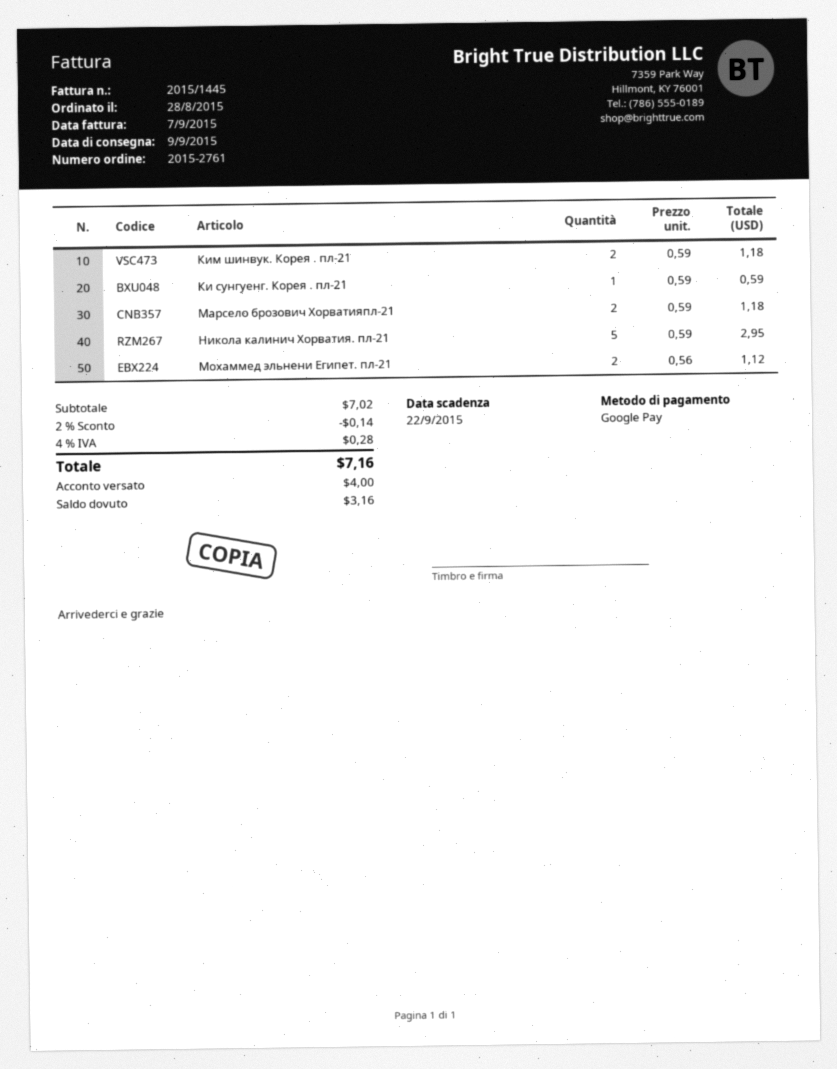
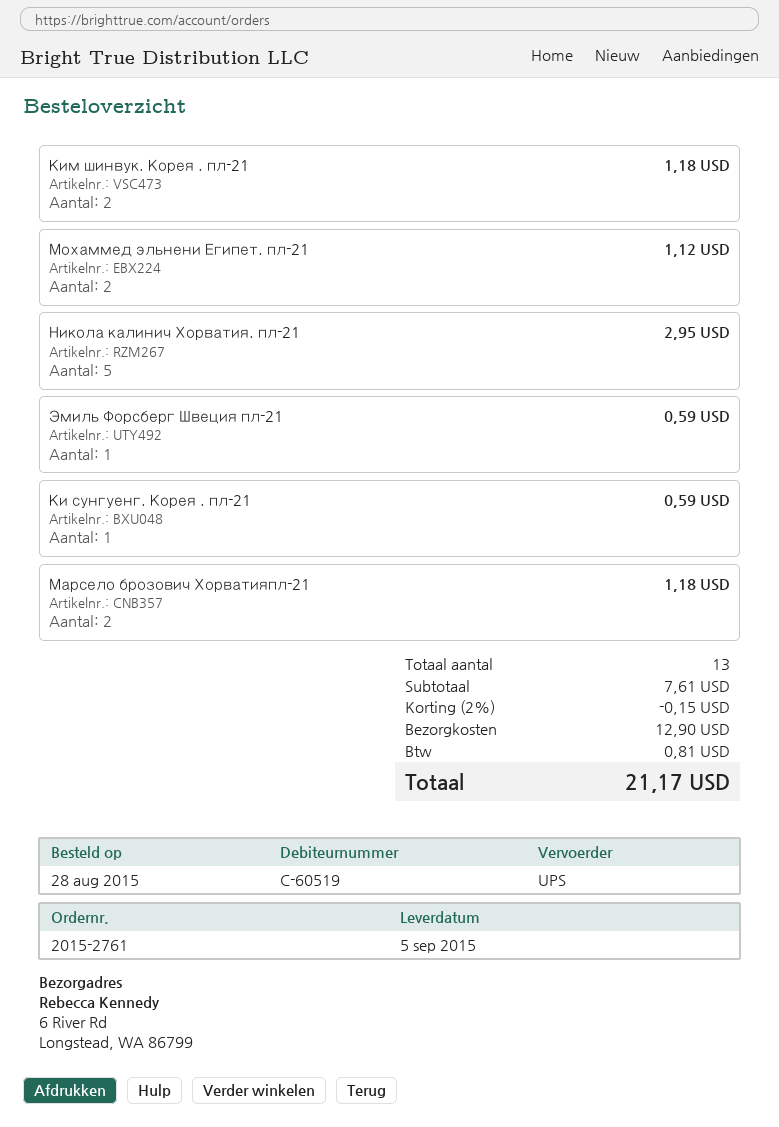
delivery date: 2015-09-09 -> 2015-09-05
Эмиль Форсберг Швеция пл-21: none -> 1 for 0.59
subtotal: 7.02 -> 7.61
discount: 2% = 0.14 -> 2% = 0.15
shipping: none -> 12.90
tax: 0.28 -> 0.81
total: 7.16 -> 21.17

